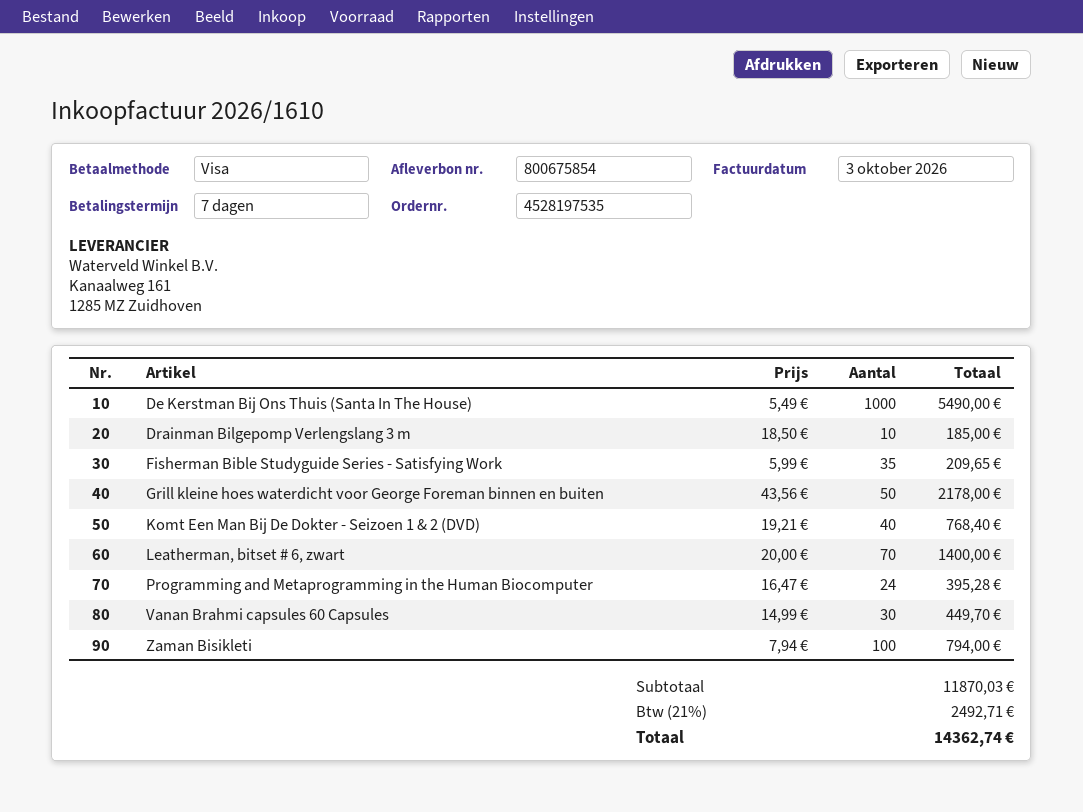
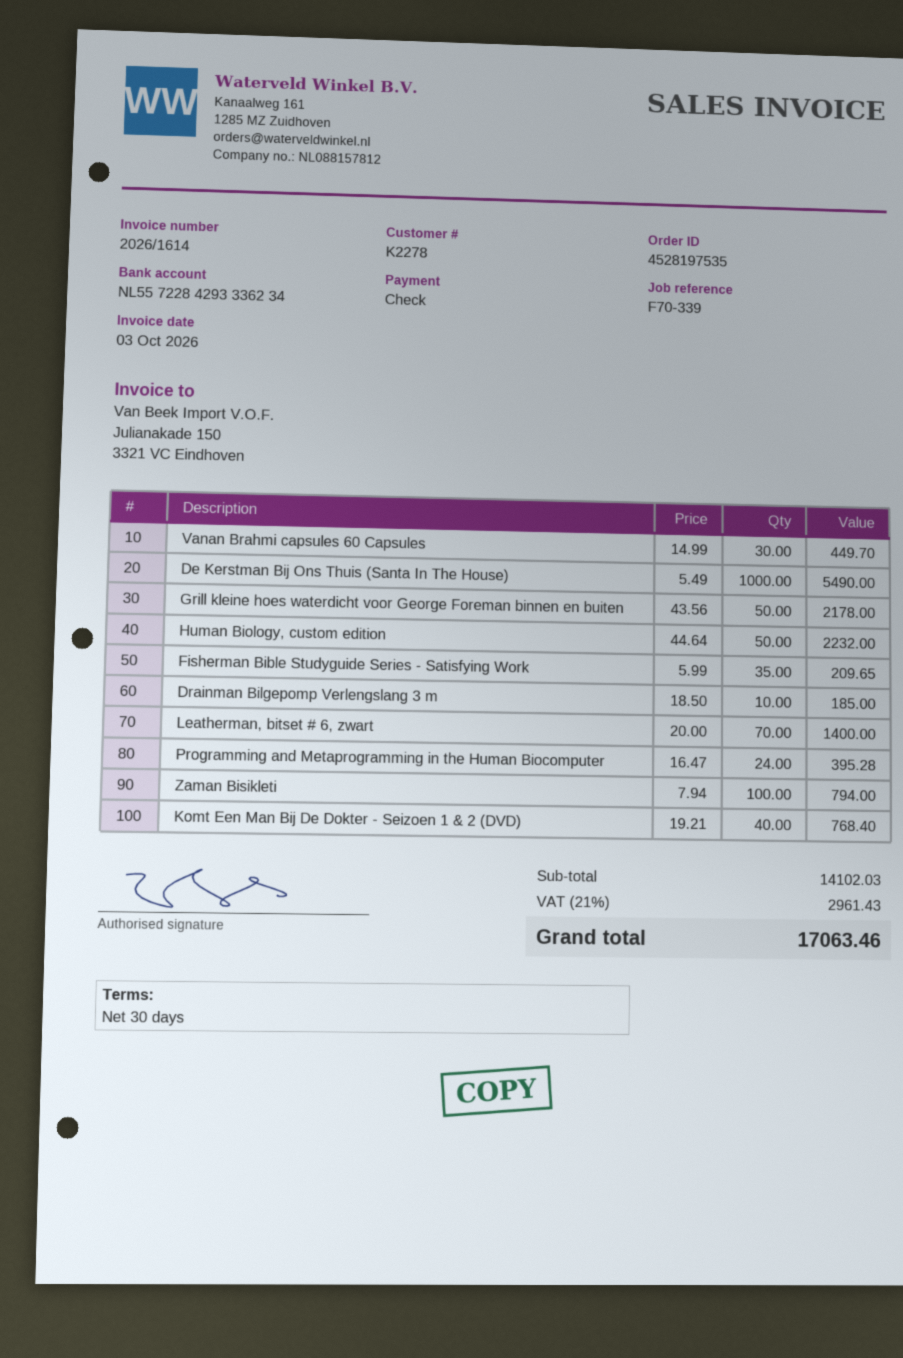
invoice number: 2026/1610 -> 2026/1614
payment terms: 7 days -> 30 days
payment method: Visa -> cheque
Human Biology, custom edition: none -> 50 x 44.64 = 2232.00
subtotal: 11870.03 -> 14102.03
tax: 21% = 2492.71 -> 21% = 2961.43
total: 14362.74 -> 17063.46

